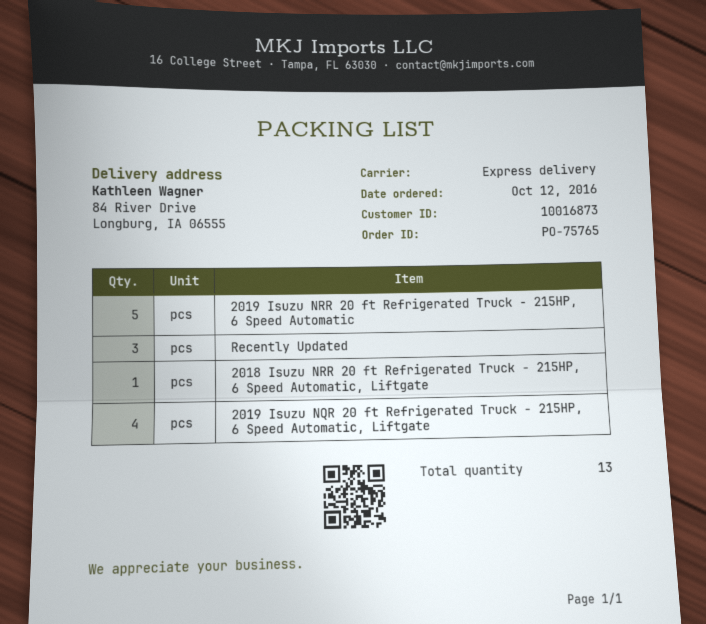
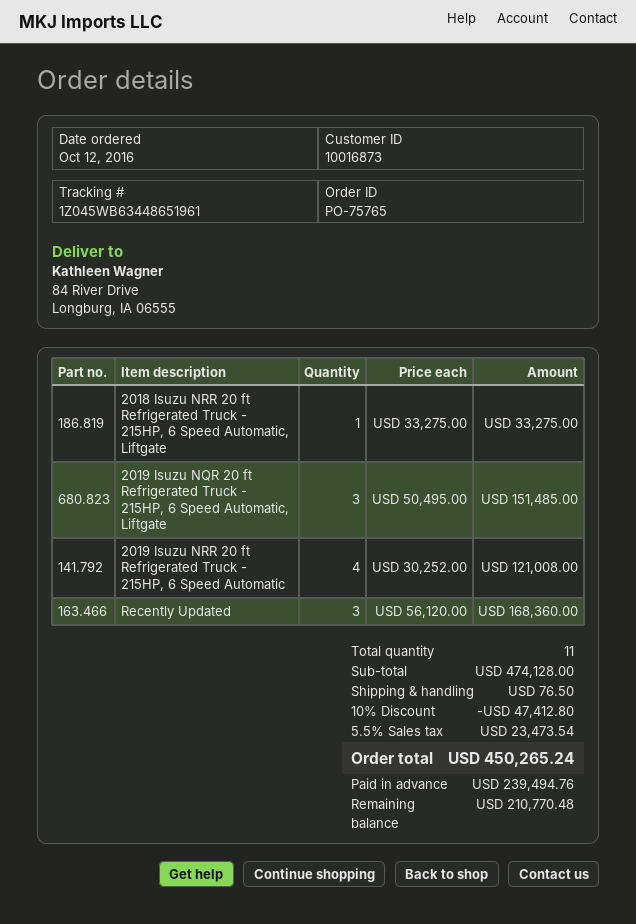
2019 Isuzu NRR 20 ft Refrigerated Truck - 215HP, 6 Speed Automatic: 5 -> 4
2019 Isuzu NQR 20 ft Refrigerated Truck - 215HP, 6 Speed Automatic, Liftgate: 4 -> 3
total quantity: 13 -> 11

